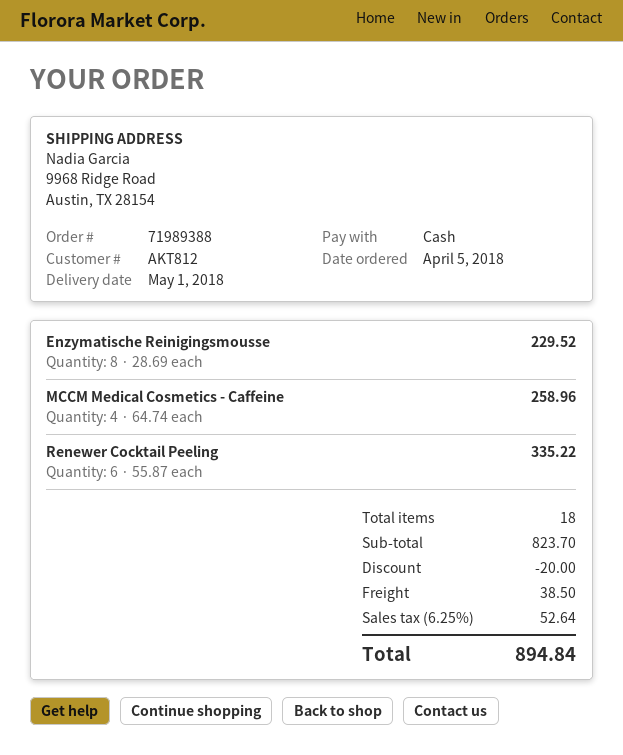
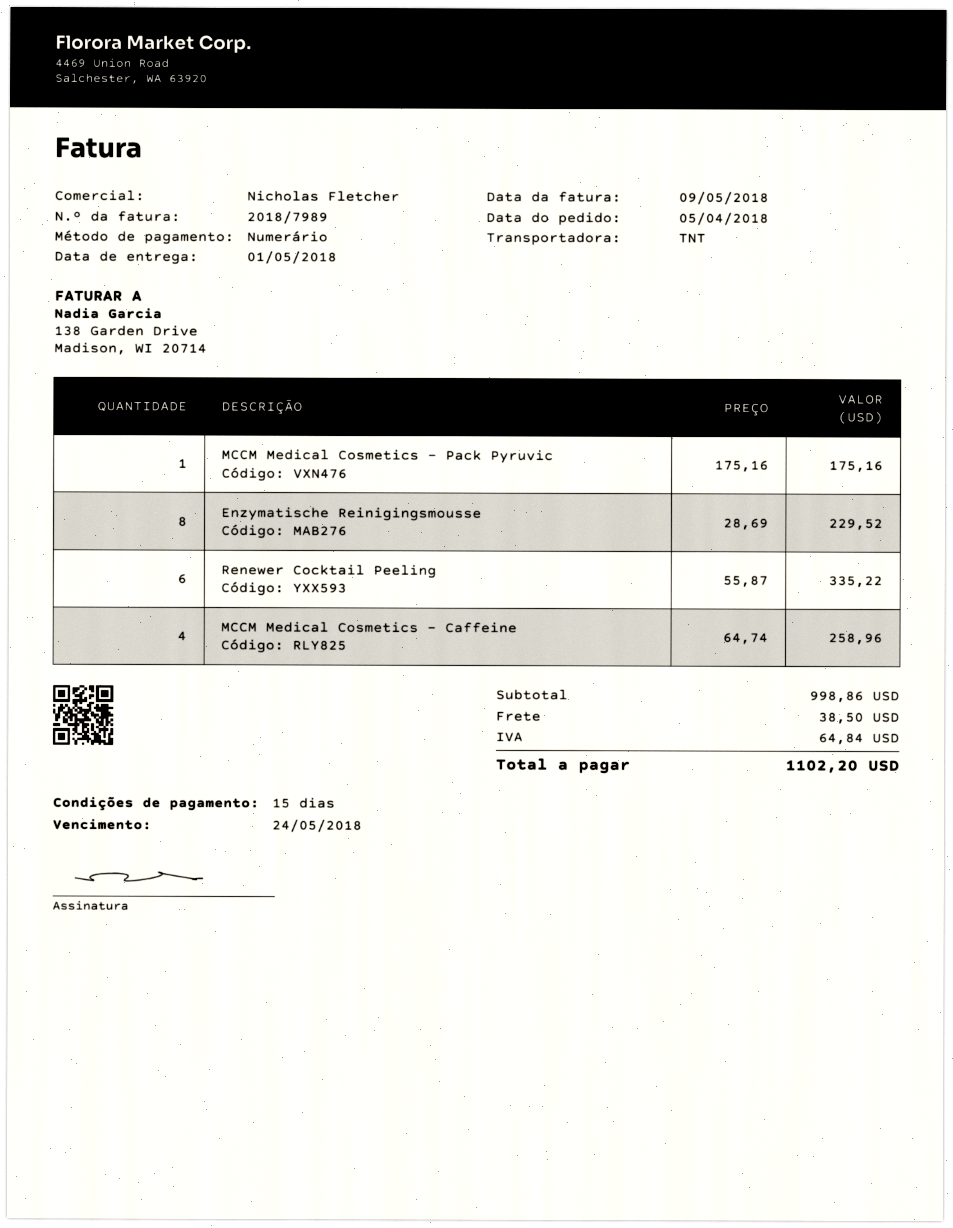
MCCM Medical Cosmetics - Pack Pyruvic: none -> 1 x 175.16 = 175.16
subtotal: 823.70 -> 998.86
discount: 20.00 -> none
tax: 52.64 -> 64.84
total: 894.84 -> 1102.20

